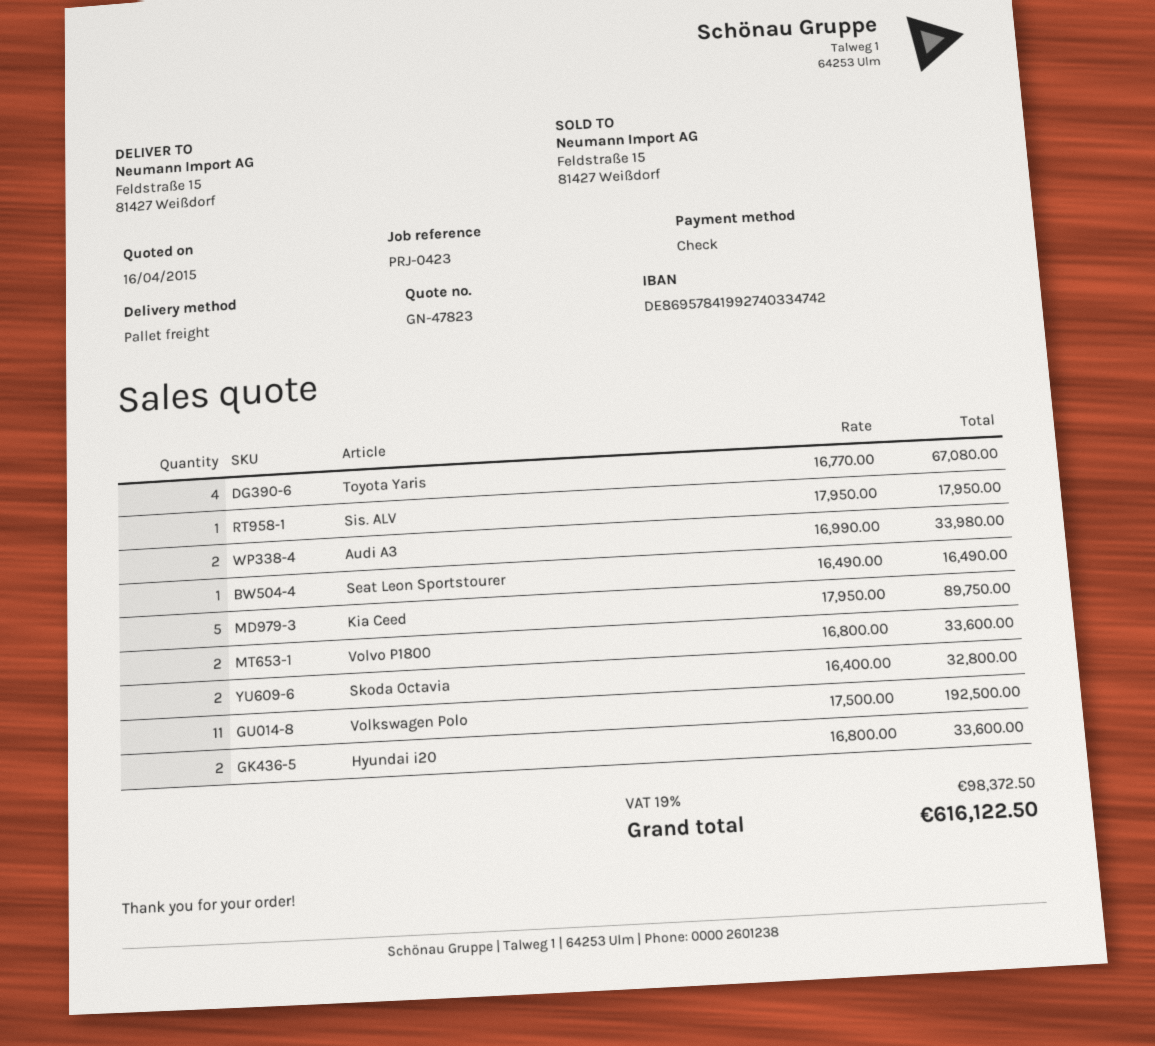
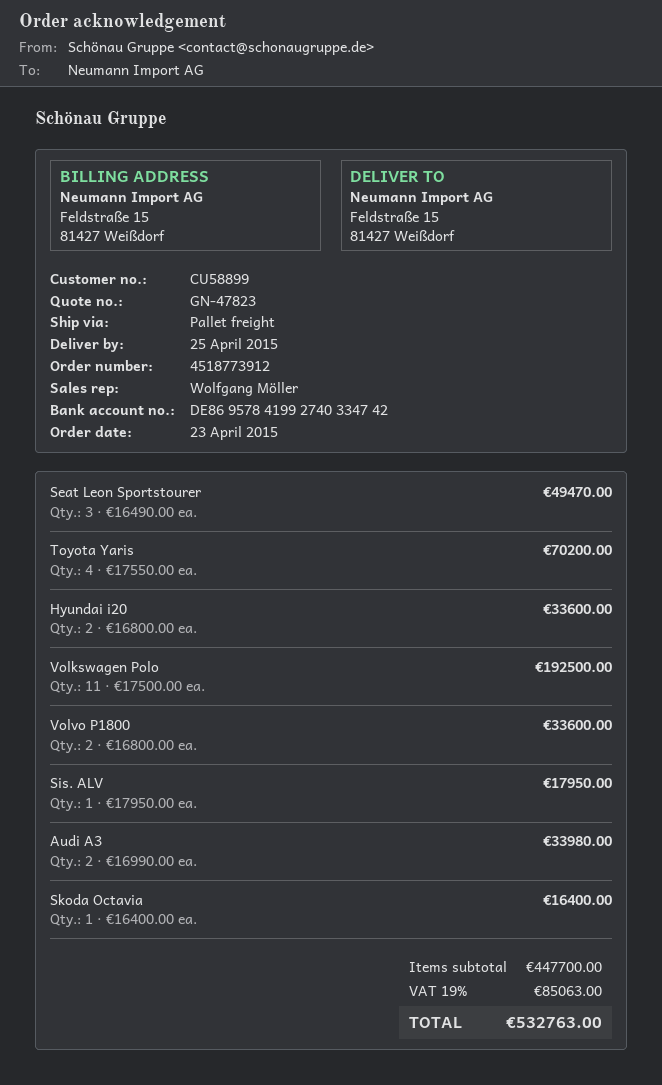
Toyota Yaris: 4 x 16770.00 = 67080.00 -> 4 x 17550.00 = 70200.00
Seat Leon Sportstourer: 1 x 16490.00 = 16490.00 -> 3 x 16490.00 = 49470.00
Kia Ceed: 5 x 17950.00 = 89750.00 -> none
Skoda Octavia: 2 x 16400.00 = 32800.00 -> 1 x 16400.00 = 16400.00
tax: 19% = 98372.50 -> 19% = 85063.00
total: 616122.50 -> 532763.00

